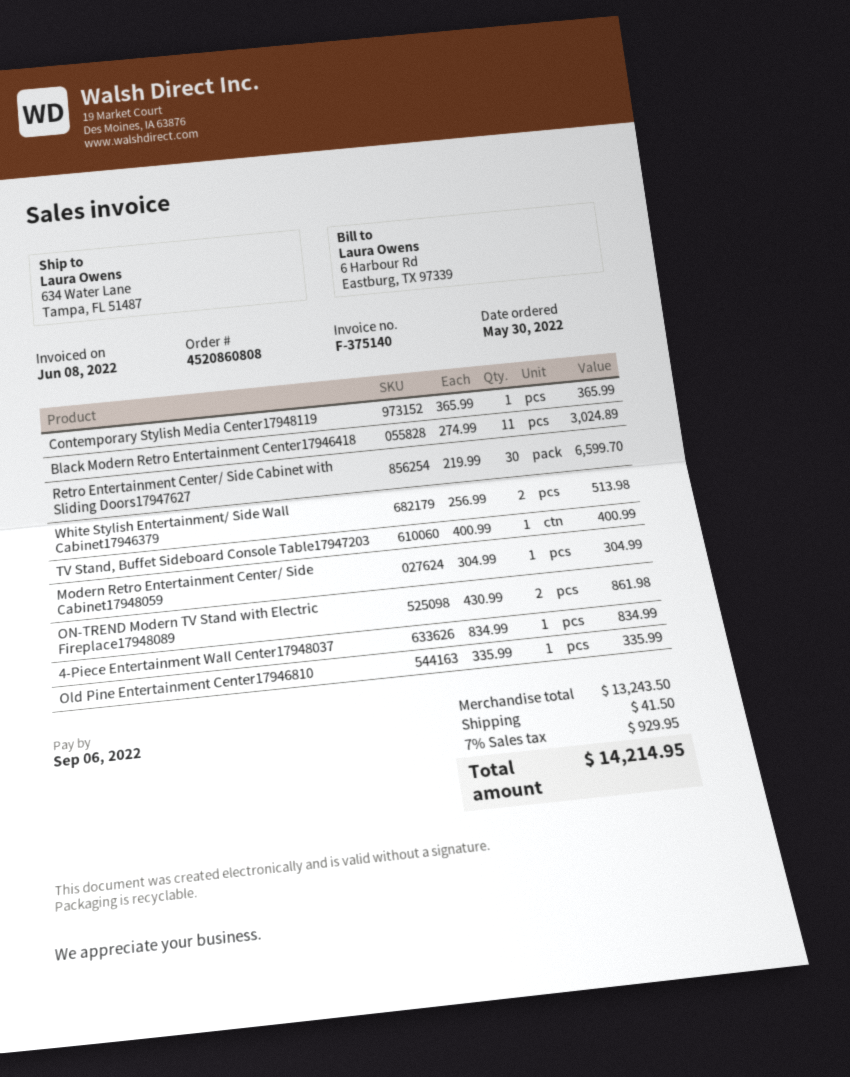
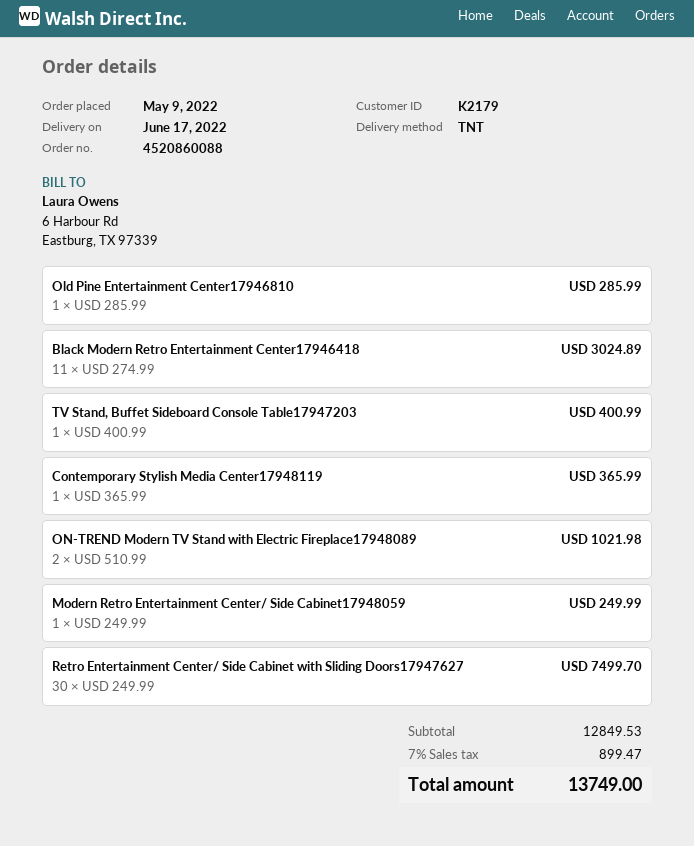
order number: 4520860808 -> 4520860088
order date: 2022-05-30 -> 2022-05-09
Retro Entertainment Center/ Side Cabinet with Sliding Doors17947627: 30 x 219.99 = 6599.70 -> 30 x 249.99 = 7499.70
White Stylish Entertainment/ Side Wall Cabinet17946379: 2 x 256.99 = 513.98 -> none
Modern Retro Entertainment Center/ Side Cabinet17948059: 1 x 304.99 = 304.99 -> 1 x 249.99 = 249.99
ON-TREND Modern TV Stand with Electric Fireplace17948089: 2 x 430.99 = 861.98 -> 2 x 510.99 = 1021.98
4-Piece Entertainment Wall Center17948037: 1 x 834.99 = 834.99 -> none
Old Pine Entertainment Center17946810: 1 x 335.99 = 335.99 -> 1 x 285.99 = 285.99
subtotal: 13243.50 -> 12849.53
shipping: 41.50 -> none
tax: 7% = 929.95 -> 7% = 899.47
total: 14214.95 -> 13749.00

